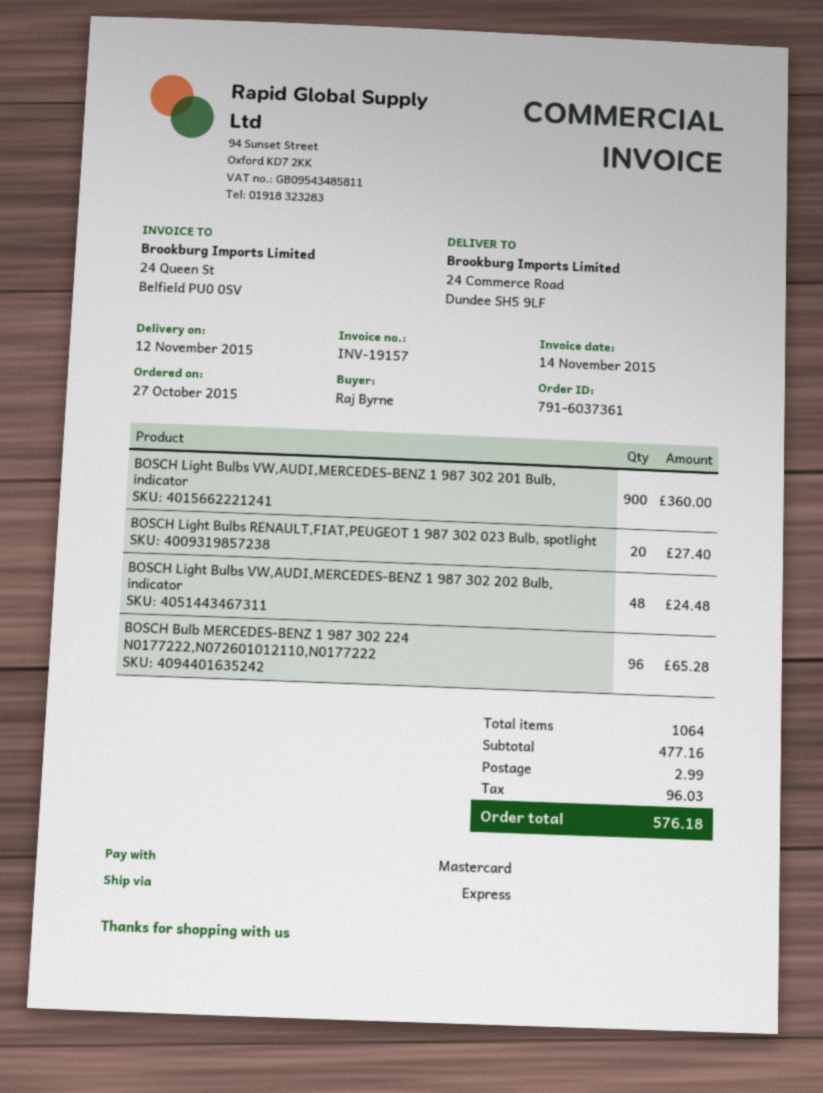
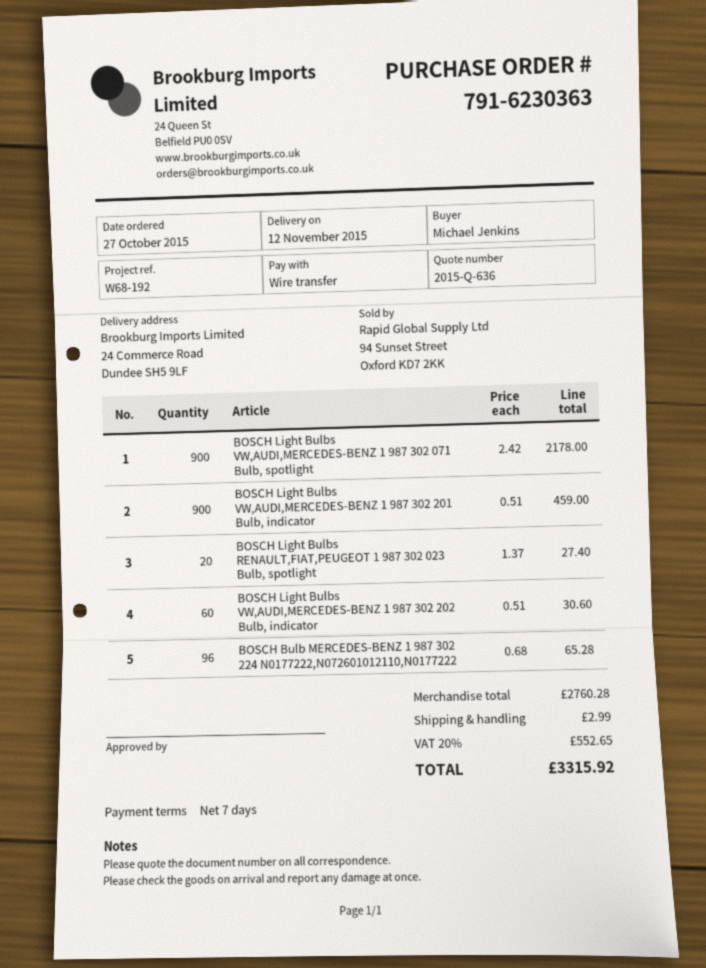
order number: 791-6037361 -> 791-6230363
ordered by: Raj Byrne -> Michael Jenkins
payment method: Mastercard -> bank transfer
BOSCH Light Bulbs VW,AUDI,MERCEDES-BENZ 1 987 302 201 Bulb, indicator: 900 for 360.00 -> 900 for 459.00
BOSCH Light Bulbs VW,AUDI,MERCEDES-BENZ 1 987 302 202 Bulb, indicator: 48 for 24.48 -> 60 for 30.60
BOSCH Light Bulbs VW,AUDI,MERCEDES-BENZ 1 987 302 071 Bulb, spotlight: none -> 900 for 2178.00
subtotal: 477.16 -> 2760.28
tax: 96.03 -> 552.65
total: 576.18 -> 3315.92

